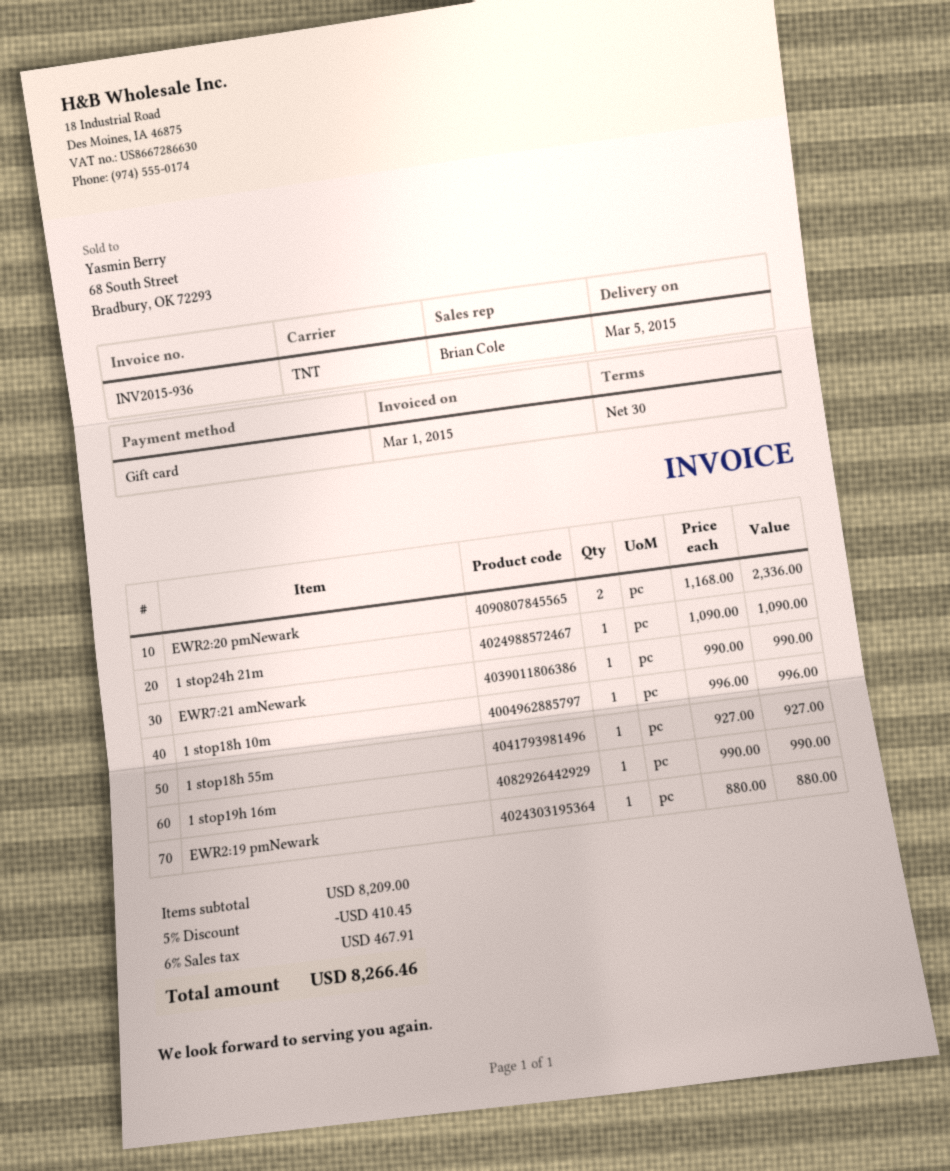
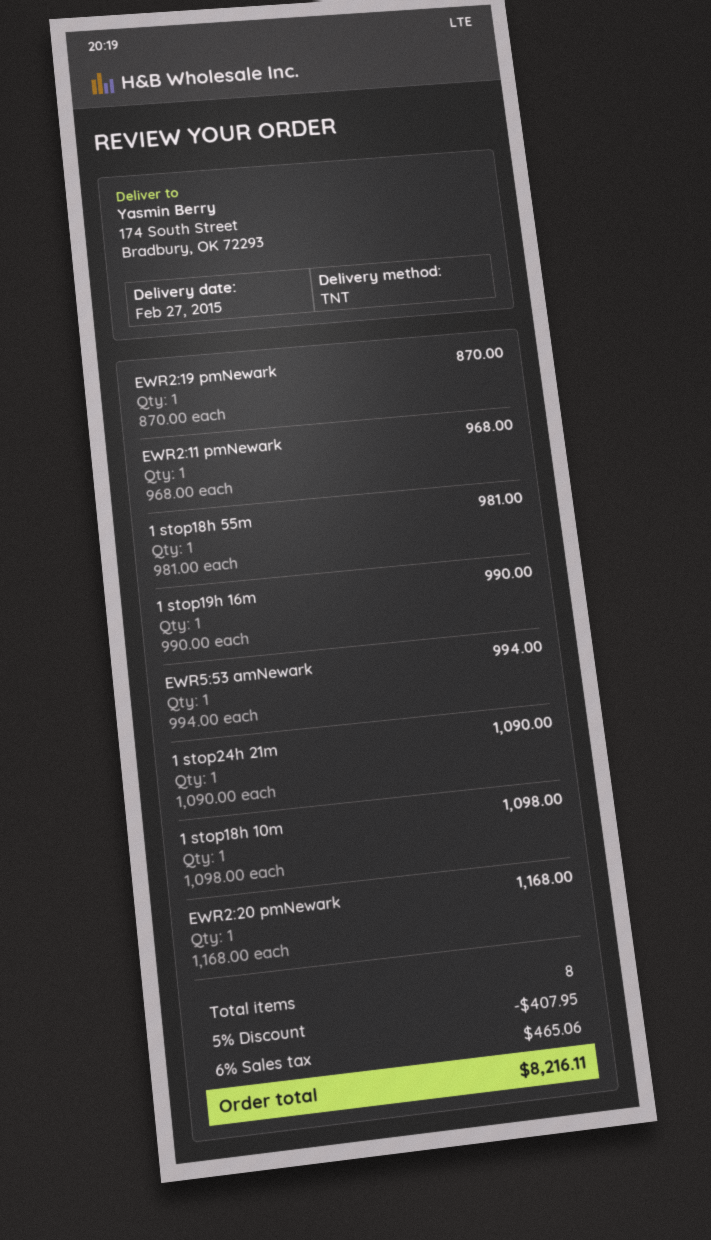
delivery date: 2015-03-05 -> 2015-02-27
EWR2:20 pmNewark: 2 x 1168.00 = 2336.00 -> 1 x 1168.00 = 1168.00
EWR7:21 amNewark: 1 x 990.00 = 990.00 -> none
1 stop18h 10m: 1 x 996.00 = 996.00 -> 1 x 1098.00 = 1098.00
1 stop18h 55m: 1 x 927.00 = 927.00 -> 1 x 981.00 = 981.00
EWR2:19 pmNewark: 1 x 880.00 = 880.00 -> 1 x 870.00 = 870.00
EWR2:11 pmNewark: none -> 1 x 968.00 = 968.00
EWR5:53 amNewark: none -> 1 x 994.00 = 994.00
discount: 5% = 410.45 -> 5% = 407.95
tax: 6% = 467.91 -> 6% = 465.06
total: 8266.46 -> 8216.11

